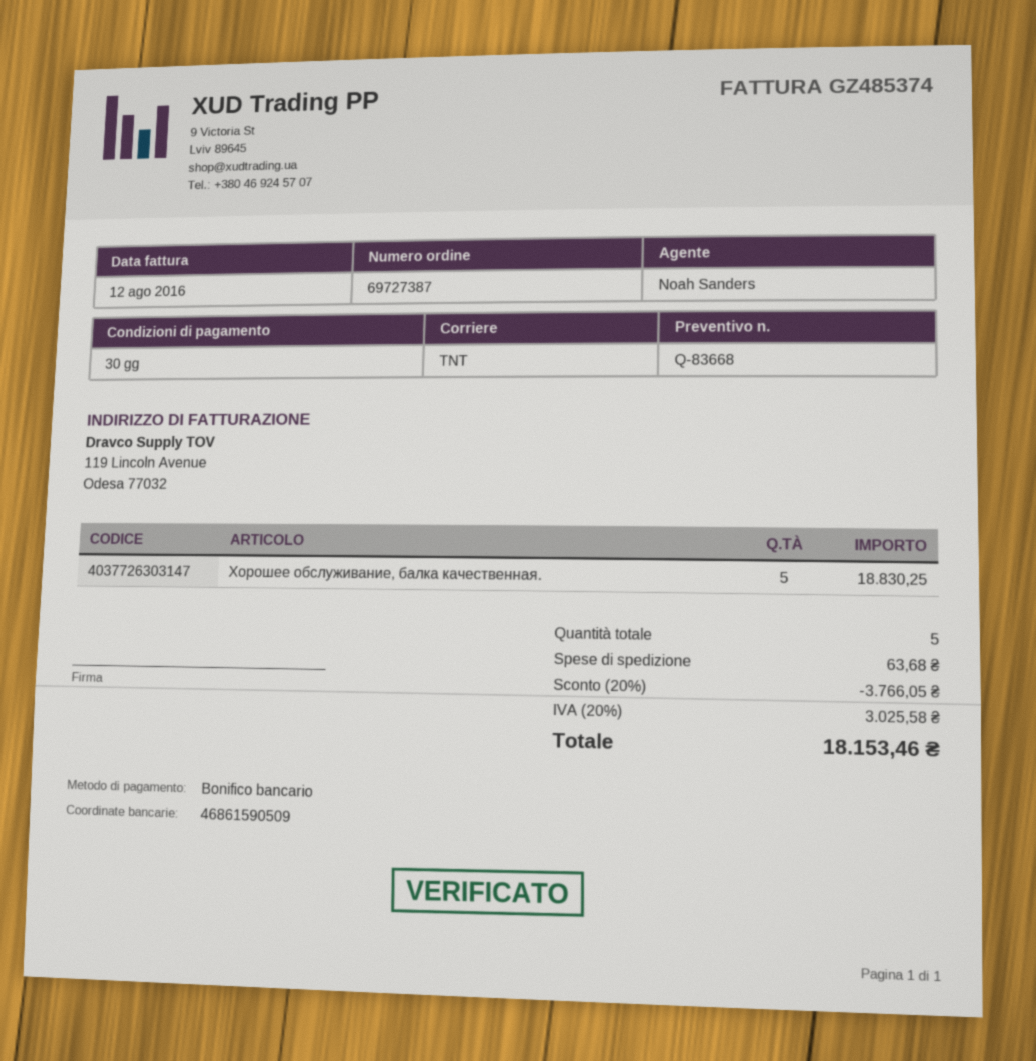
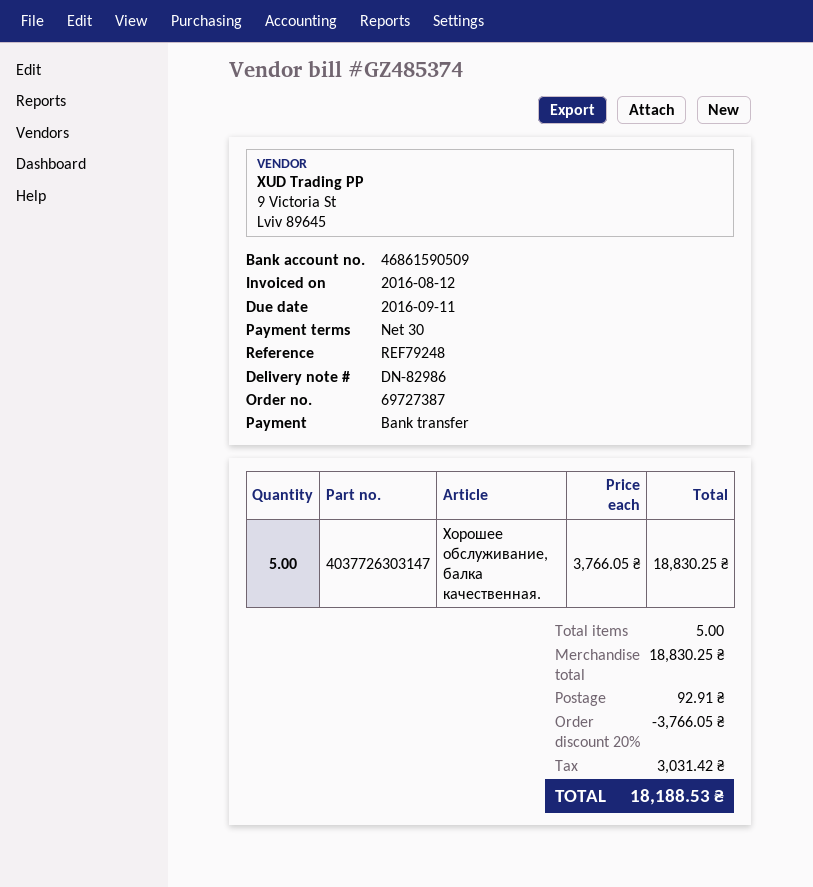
shipping: 63.68 -> 92.91
tax: 3025.58 -> 3031.42
total: 18153.46 -> 18188.53

